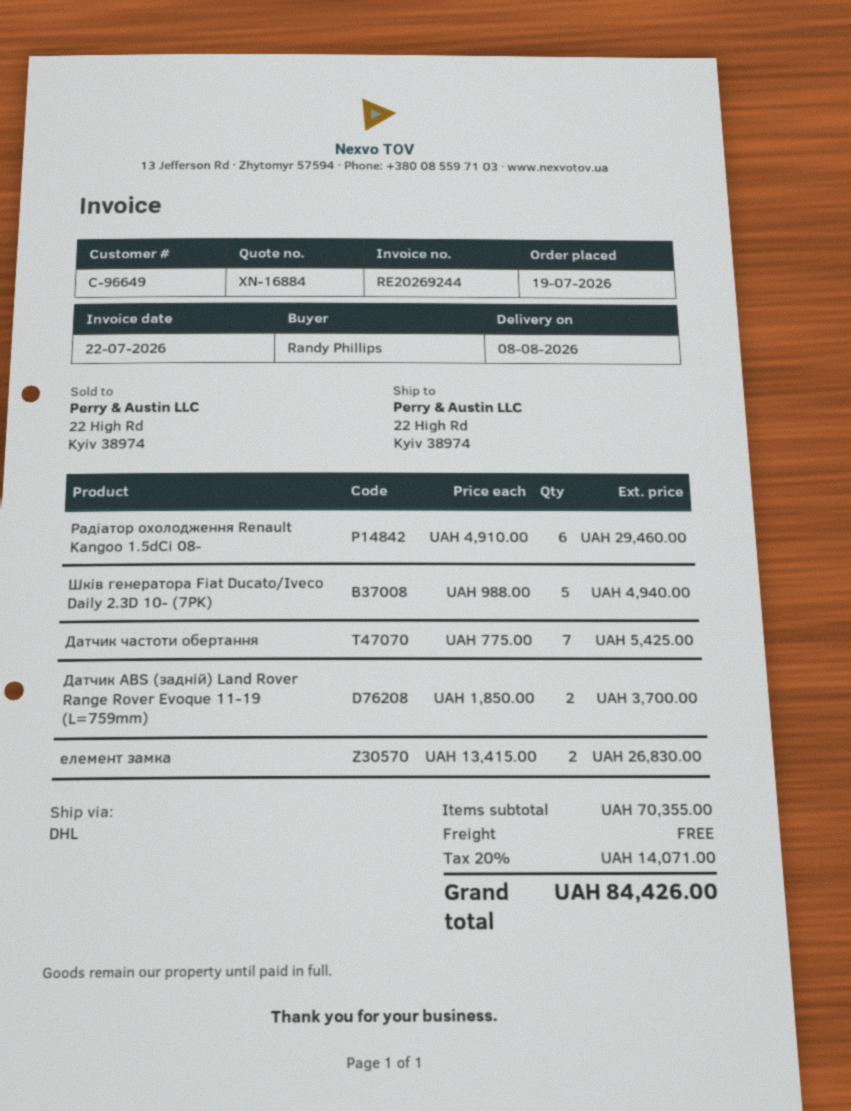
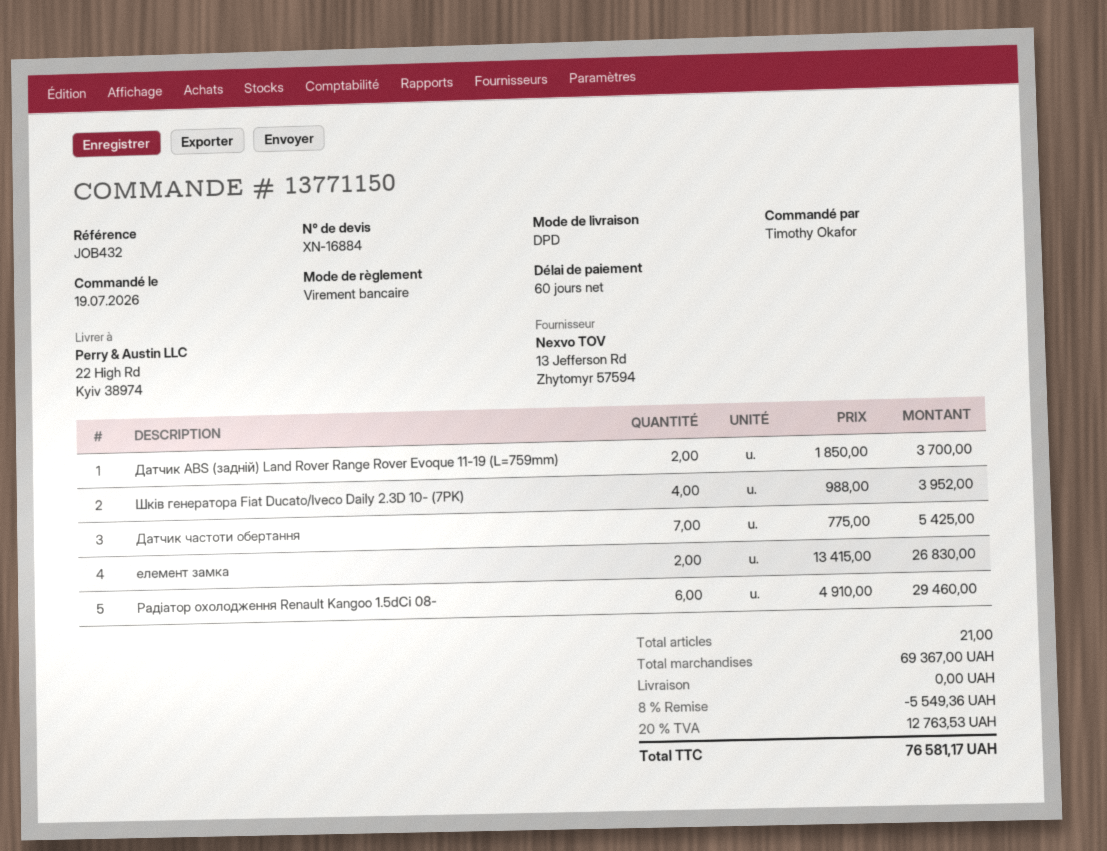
ordered by: Randy Phillips -> Timothy Okafor
shipping method: DHL -> DPD
Шків генератора Fiat Ducato/Iveco Daily 2.3D 10- (7PK): 5 x 988.00 = 4940.00 -> 4 x 988.00 = 3952.00
subtotal: 70355.00 -> 69367.00
discount: none -> 8% = 5549.36
tax: 20% = 14071.00 -> 20% = 12763.53
total: 84426.00 -> 76581.17

